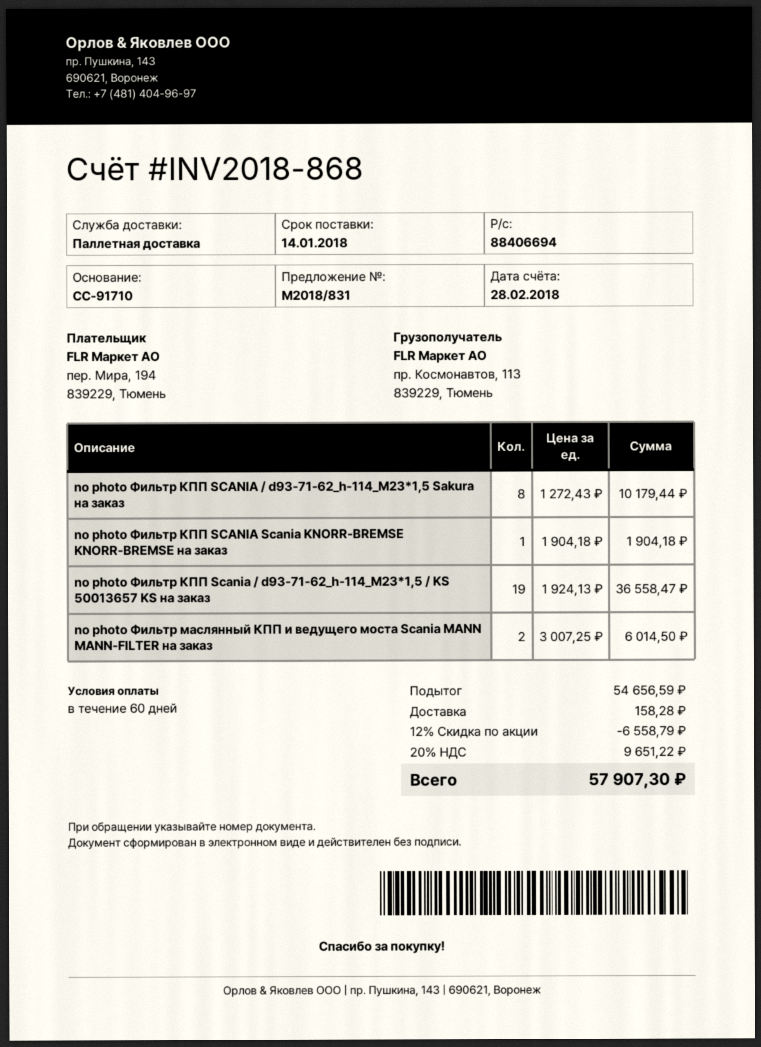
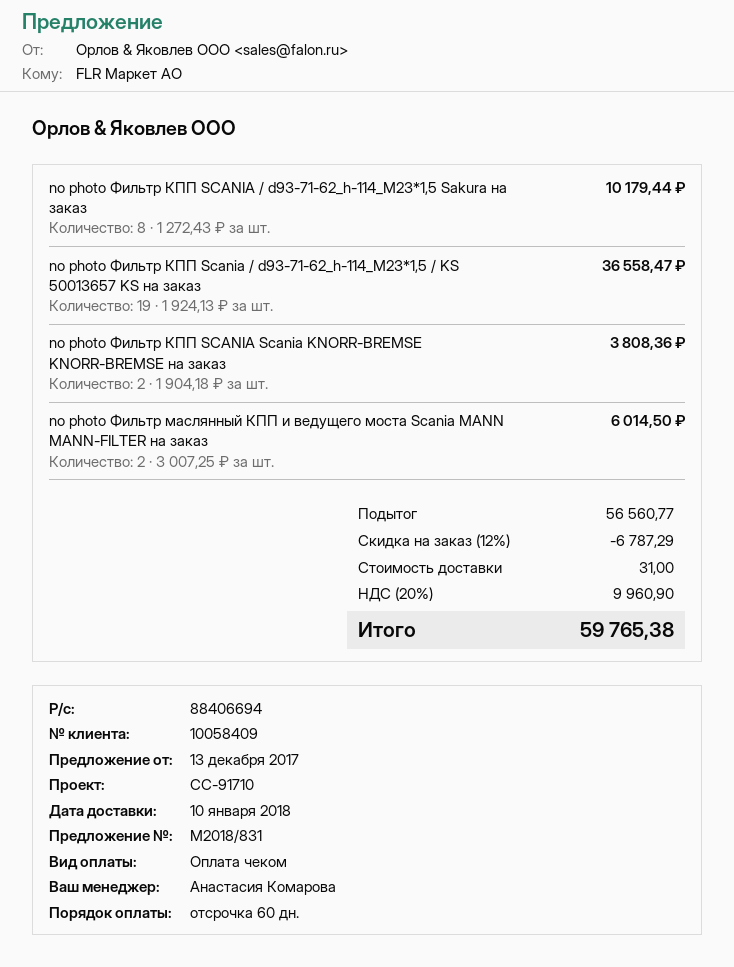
delivery date: 2018-01-14 -> 2018-01-10
no photo Фильтр КПП SCANIA Scania KNORR-BREMSE KNORR-BREMSE на заказ: 1 x 1904.18 = 1904.18 -> 2 x 1904.18 = 3808.36
subtotal: 54656.59 -> 56560.77
discount: 12% = 6558.79 -> 12% = 6787.29
shipping: 158.28 -> 31.00
tax: 20% = 9651.22 -> 20% = 9960.90
total: 57907.30 -> 59765.38

